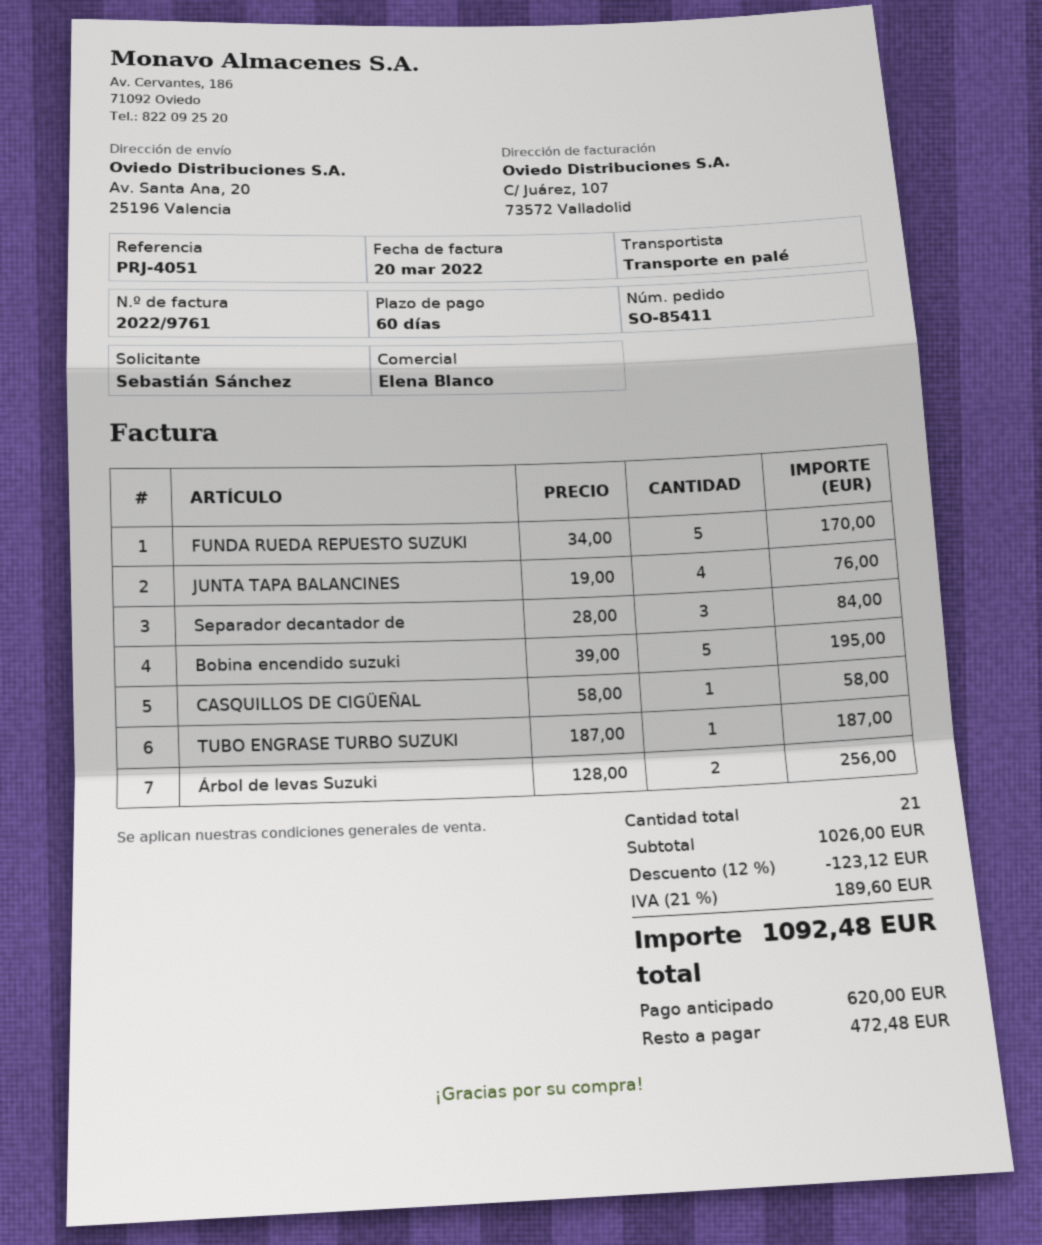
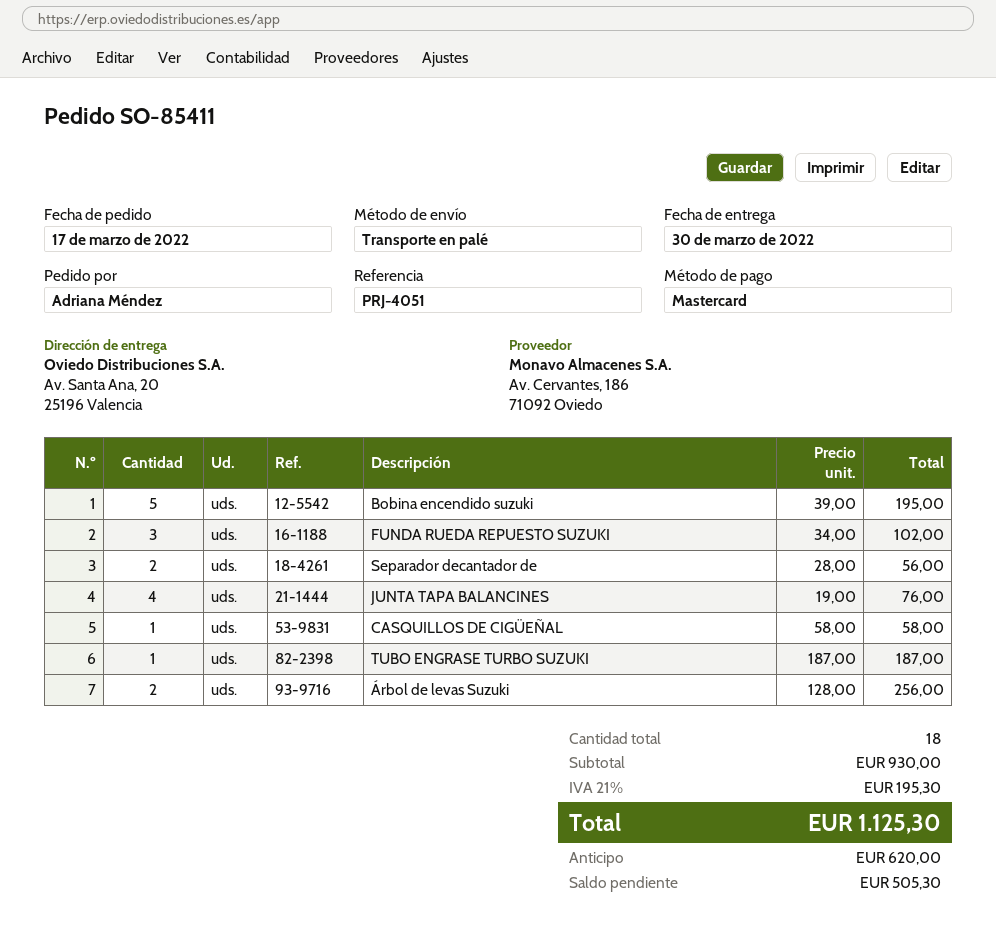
ordered by: Sebastián Sánchez -> Adriana Méndez
FUNDA RUEDA REPUESTO SUZUKI: 5 x 34.00 = 170.00 -> 3 x 34.00 = 102.00
Separador decantador de: 3 x 28.00 = 84.00 -> 2 x 28.00 = 56.00
total quantity: 21 -> 18
subtotal: 1026.00 -> 930.00
discount: 12% = 123.12 -> none
tax: 21% = 189.60 -> 21% = 195.30
total: 1092.48 -> 1125.30
balance: 472.48 -> 505.30

